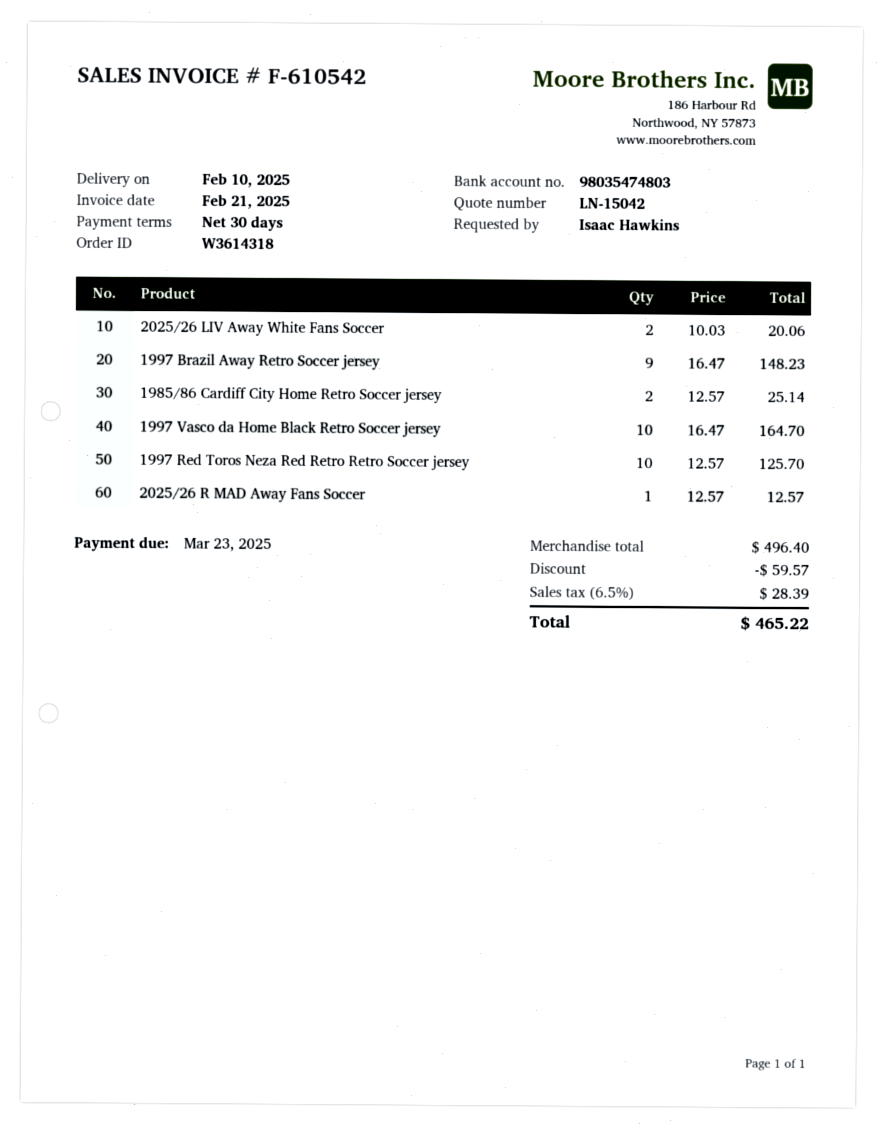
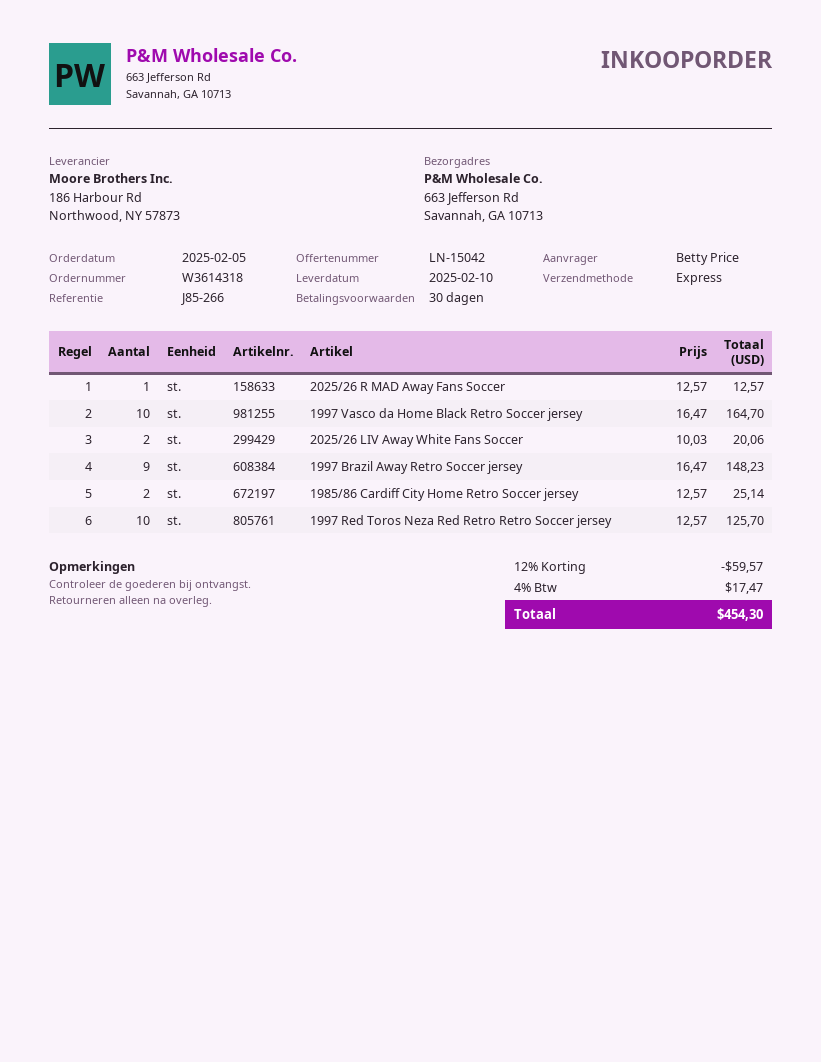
ordered by: Isaac Hawkins -> Betty Price
tax: 6.5% = 28.39 -> 4% = 17.47
total: 465.22 -> 454.30

